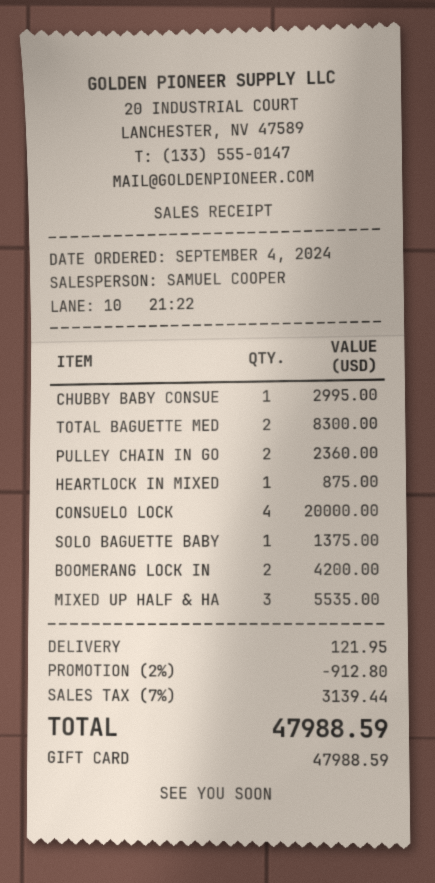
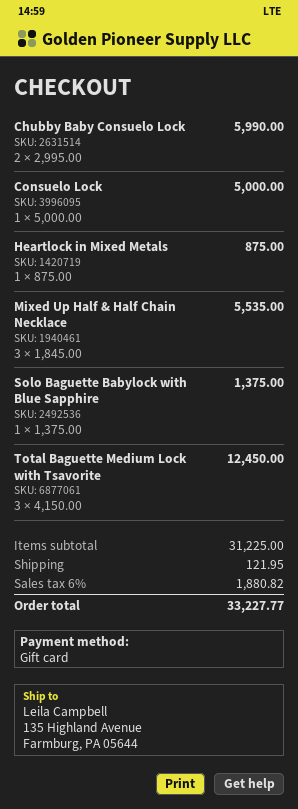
CHUBBY BABY CONSUE: 1 for 2995.00 -> 2 for 5990.00
TOTAL BAGUETTE MED: 2 for 8300.00 -> 3 for 12450.00
PULLEY CHAIN IN GO: 2 for 2360.00 -> none
CONSUELO LOCK: 4 for 20000.00 -> 1 for 5000.00
BOOMERANG LOCK IN: 2 for 4200.00 -> none
discount: 2% = 912.80 -> none
tax: 7% = 3139.44 -> 6% = 1880.82
total: 47988.59 -> 33227.77

